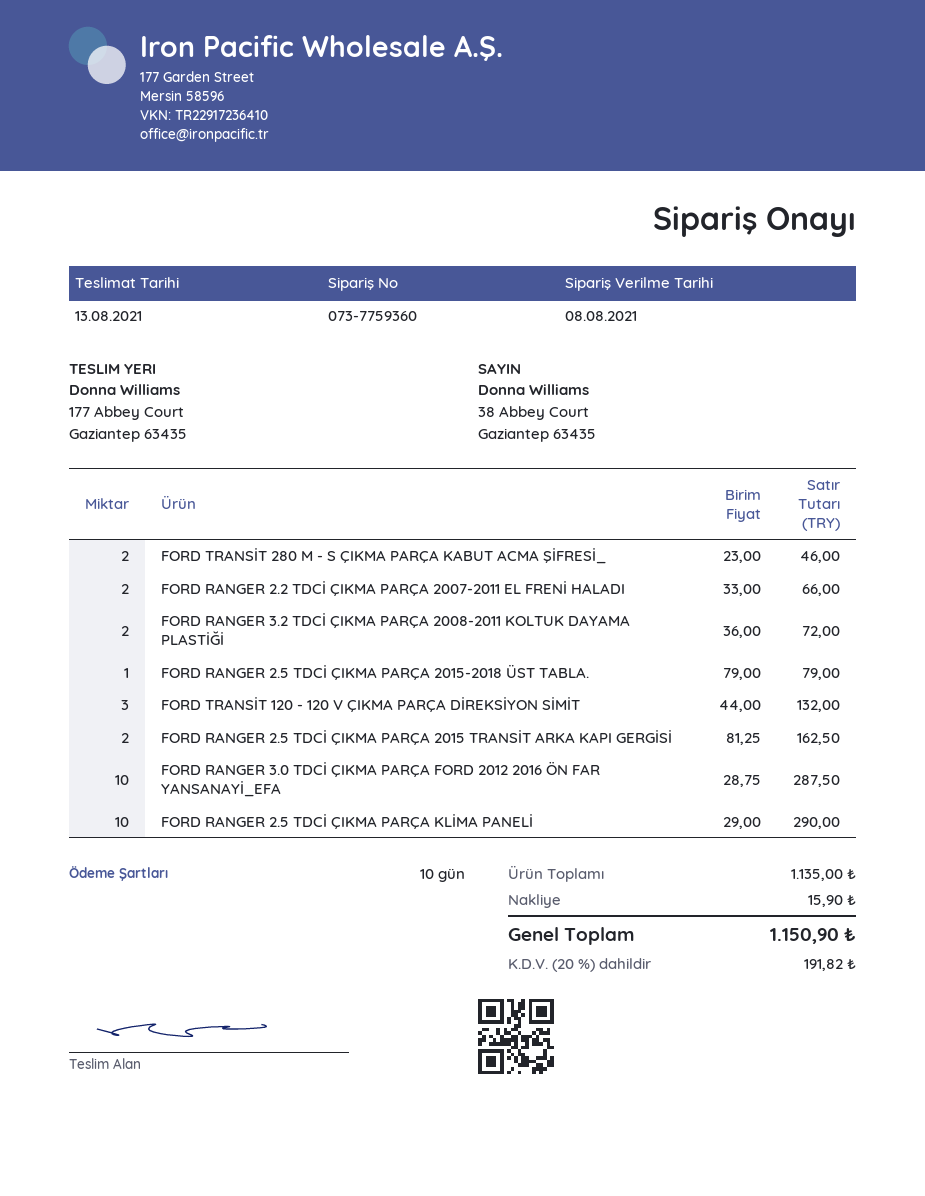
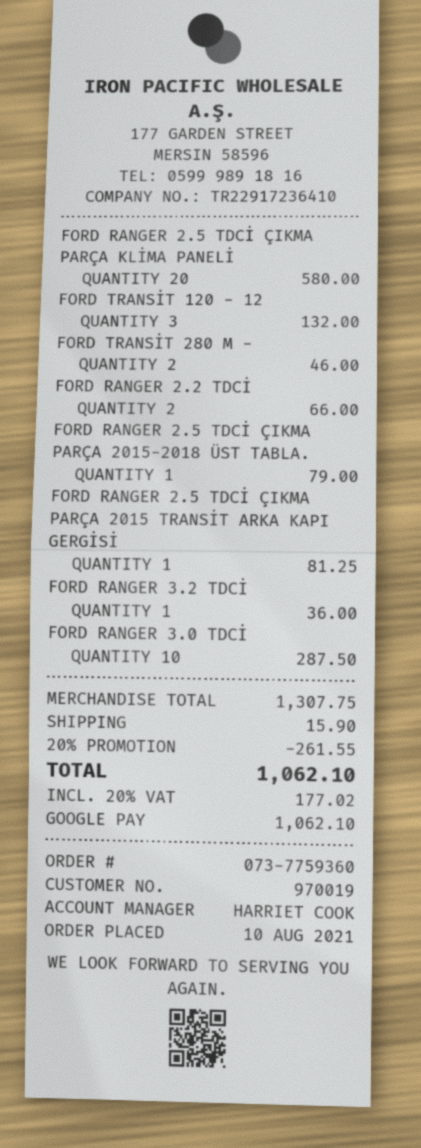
order date: 2021-08-08 -> 2021-08-10
FORD RANGER 3.2 TDCİ ÇIKMA PARÇA 2008-2011 KOLTUK DAYAMA PLASTİĞİ: 2 for 72.00 -> 1 for 36.00
FORD RANGER 2.5 TDCİ ÇIKMA PARÇA 2015 TRANSİT ARKA KAPI GERGİSİ: 2 for 162.50 -> 1 for 81.25
FORD RANGER 2.5 TDCİ ÇIKMA PARÇA KLİMA PANELİ: 10 for 290.00 -> 20 for 580.00
subtotal: 1135.00 -> 1307.75
discount: none -> 20% = 261.55
tax: 20% = 191.82 -> 20% = 177.02
total: 1150.90 -> 1062.10

